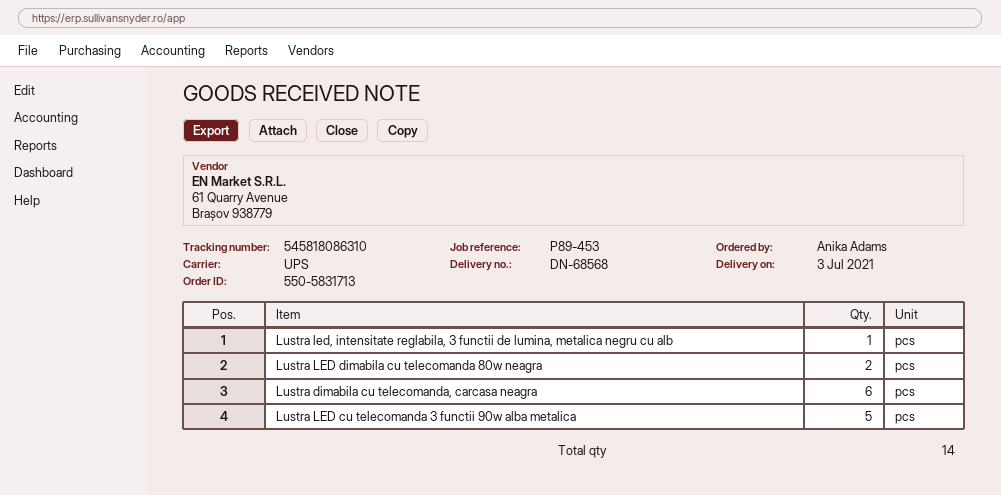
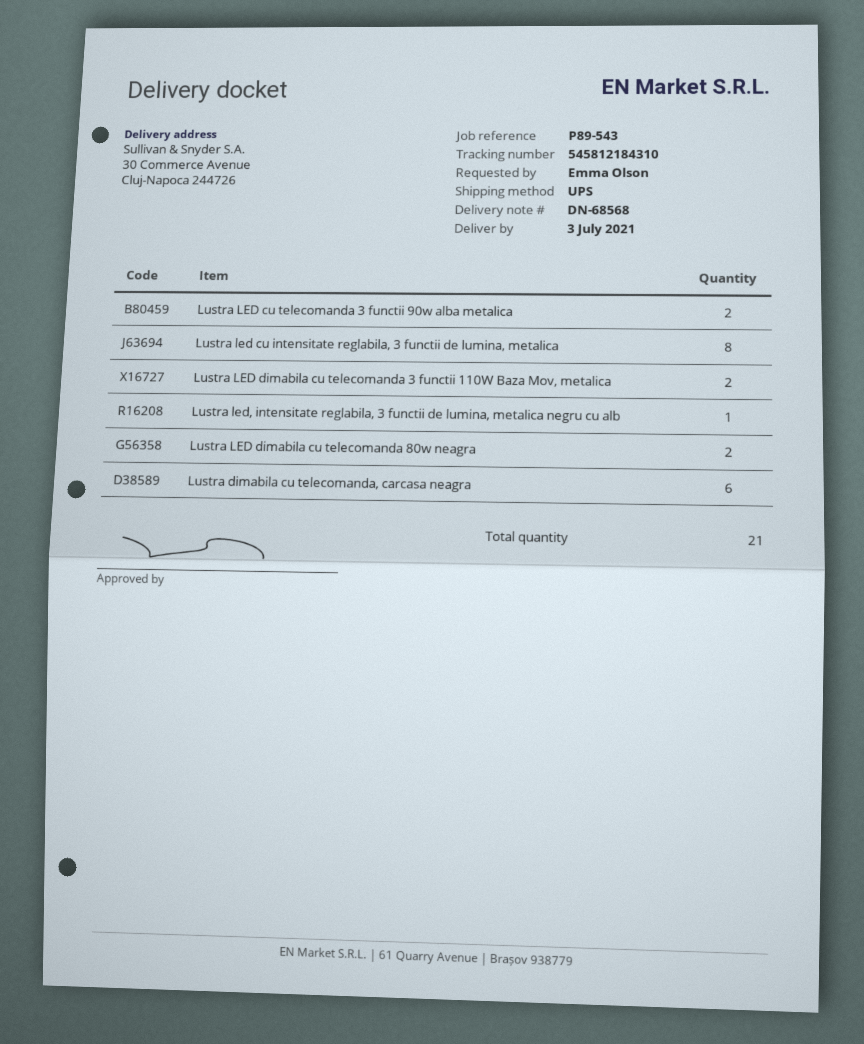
reference: P89-453 -> P89-543
ordered by: Anika Adams -> Emma Olson
tracking number: 545818086310 -> 545812184310
Lustra LED cu telecomanda 3 functii 90w alba metalica: 5 -> 2
Lustra led cu intensitate reglabila, 3 functii de lumina, metalica: none -> 8
Lustra LED dimabila cu telecomanda 3 functii 110W Baza Mov, metalica: none -> 2
total quantity: 14 -> 21

